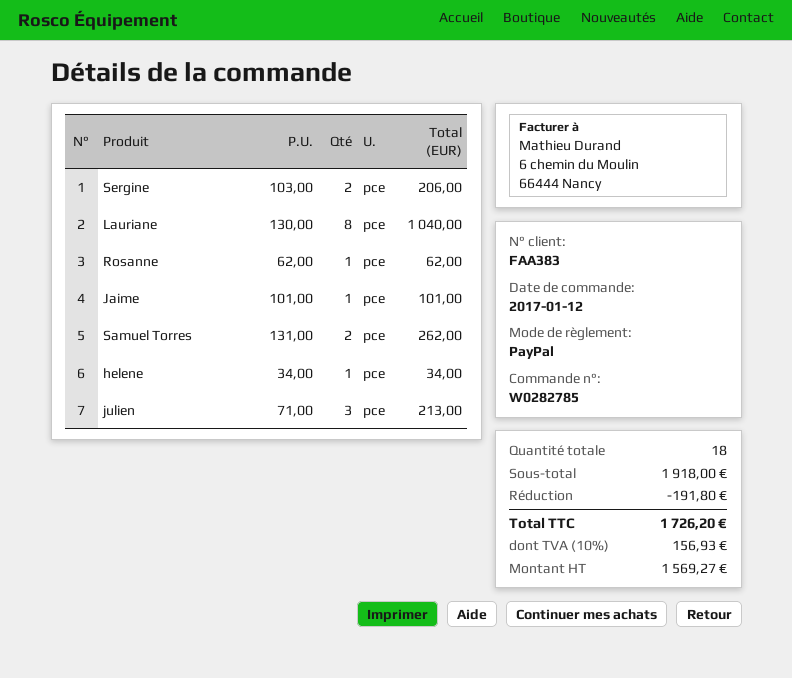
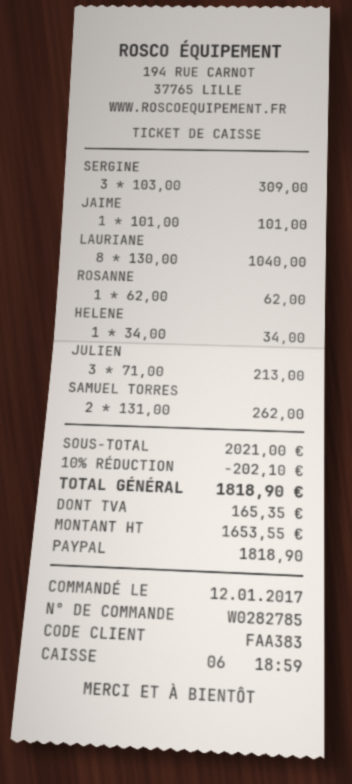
Sergine: 2 x 103.00 = 206.00 -> 3 x 103.00 = 309.00
subtotal: 1918.00 -> 2021.00
discount: 191.80 -> 202.10
net: 1569.27 -> 1653.55
tax: 156.93 -> 165.35
total: 1726.20 -> 1818.90

